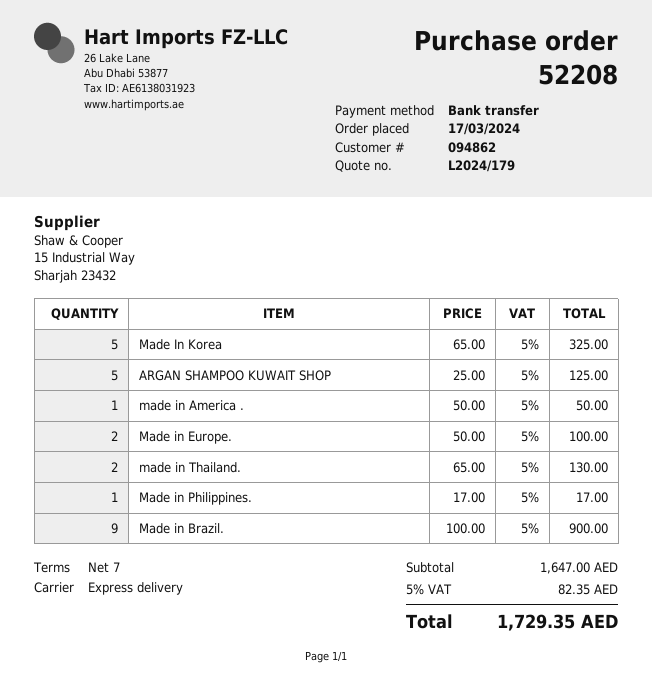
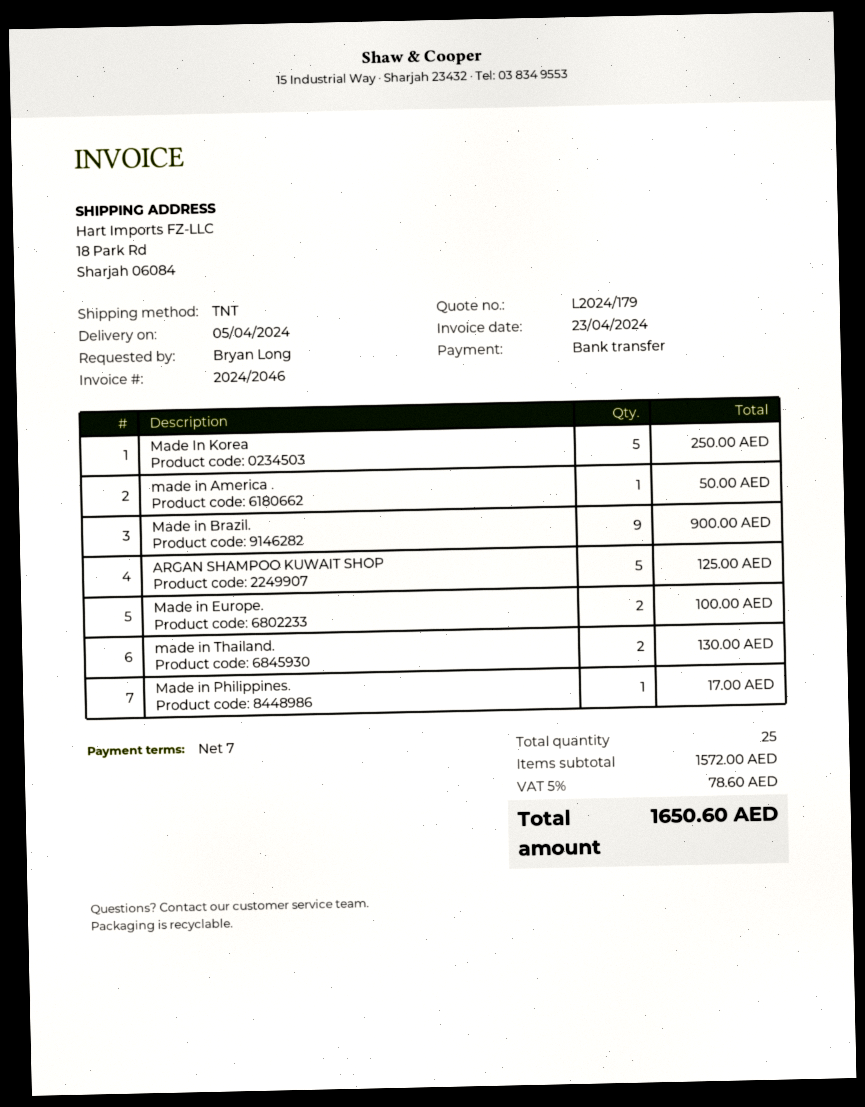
shipping method: express -> TNT
Made In Korea: 5 for 325.00 -> 5 for 250.00
subtotal: 1647.00 -> 1572.00
tax: 5% = 82.35 -> 5% = 78.60
total: 1729.35 -> 1650.60

